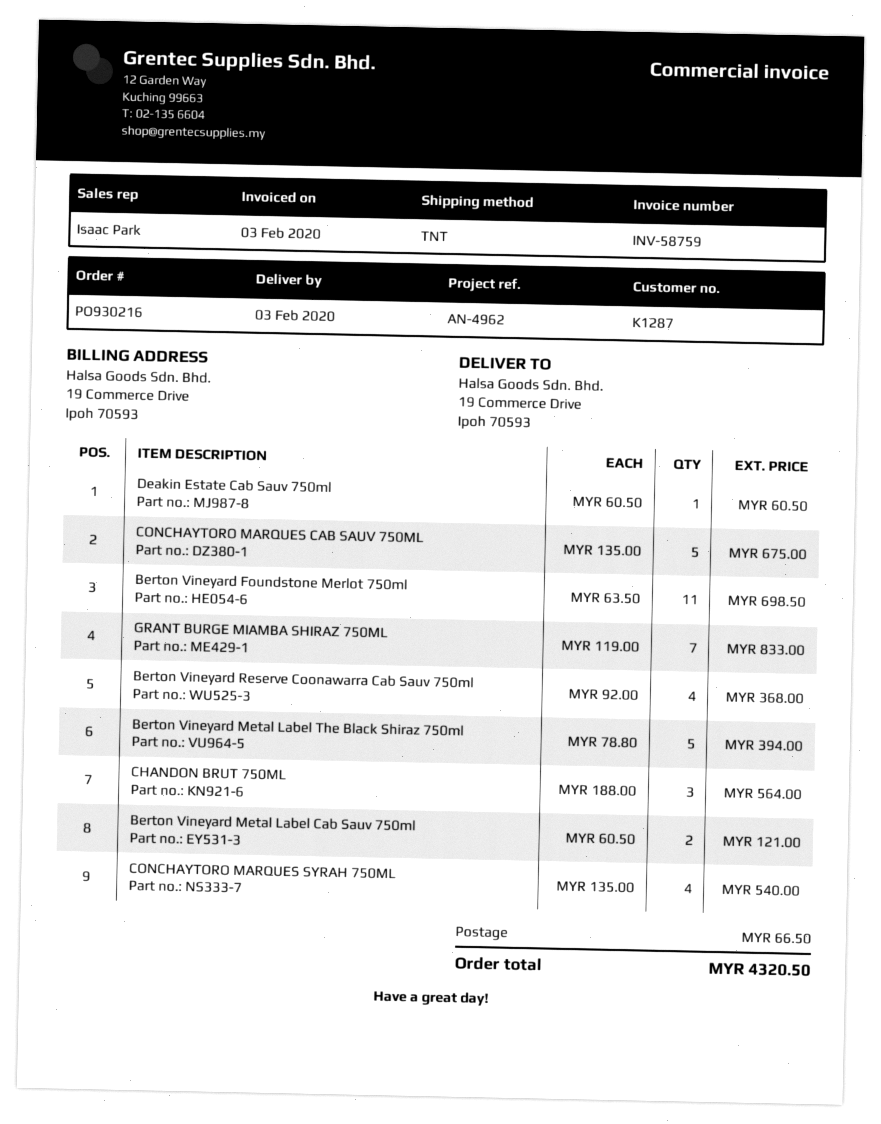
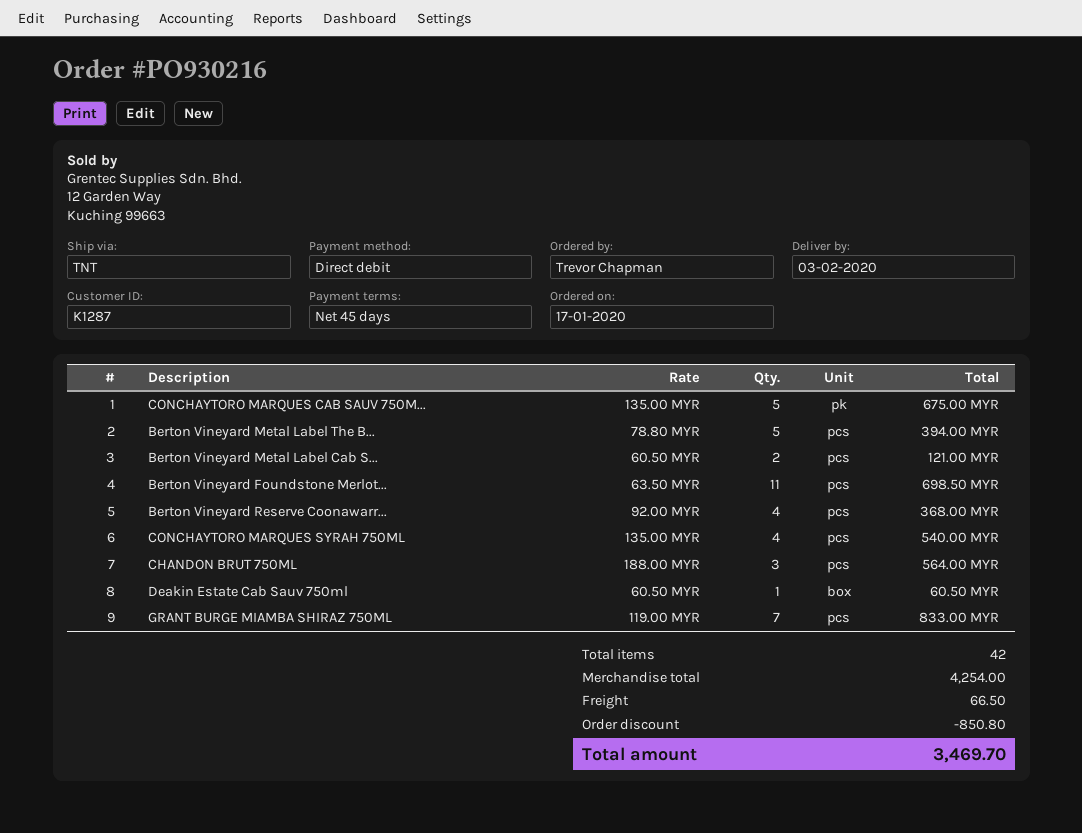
discount: none -> 850.80
total: 4320.50 -> 3469.70

